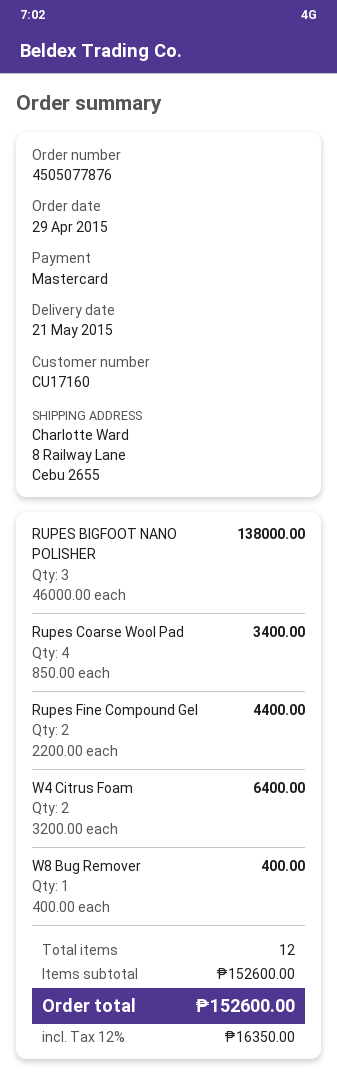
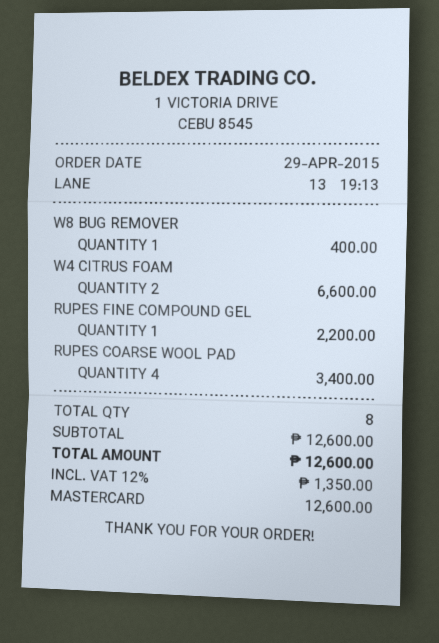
RUPES BIGFOOT NANO POLISHER: 3 for 138000.00 -> none
Rupes Fine Compound Gel: 2 for 4400.00 -> 1 for 2200.00
W4 Citrus Foam: 2 for 6400.00 -> 2 for 6600.00
total quantity: 12 -> 8
subtotal: 152600.00 -> 12600.00
tax: 12% = 16350.00 -> 12% = 1350.00
total: 152600.00 -> 12600.00

